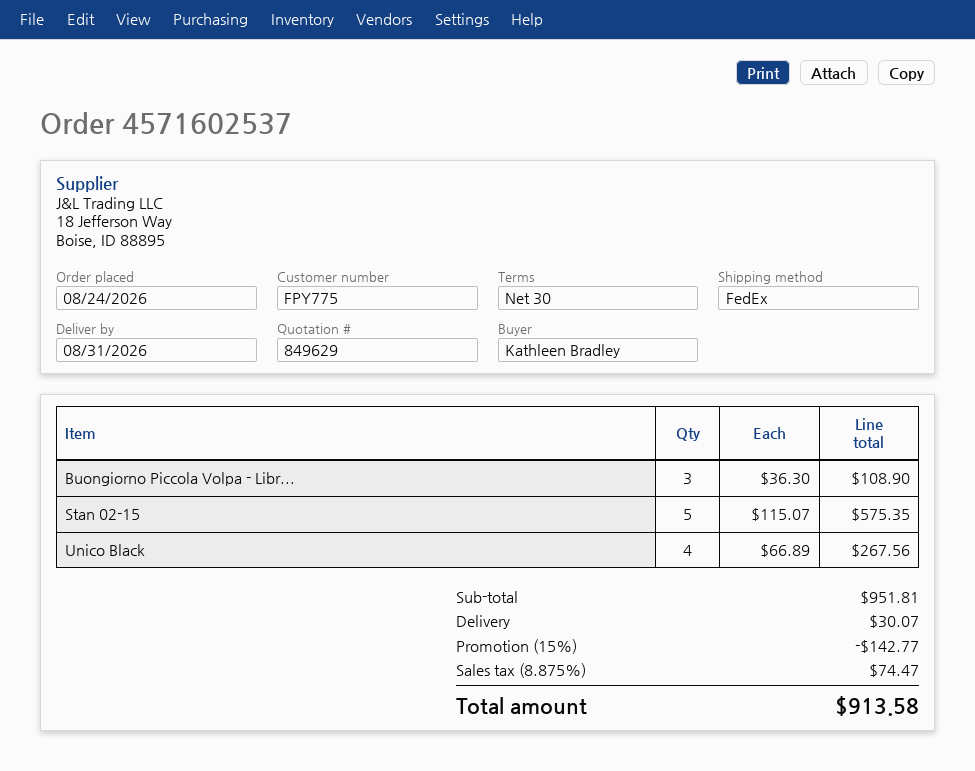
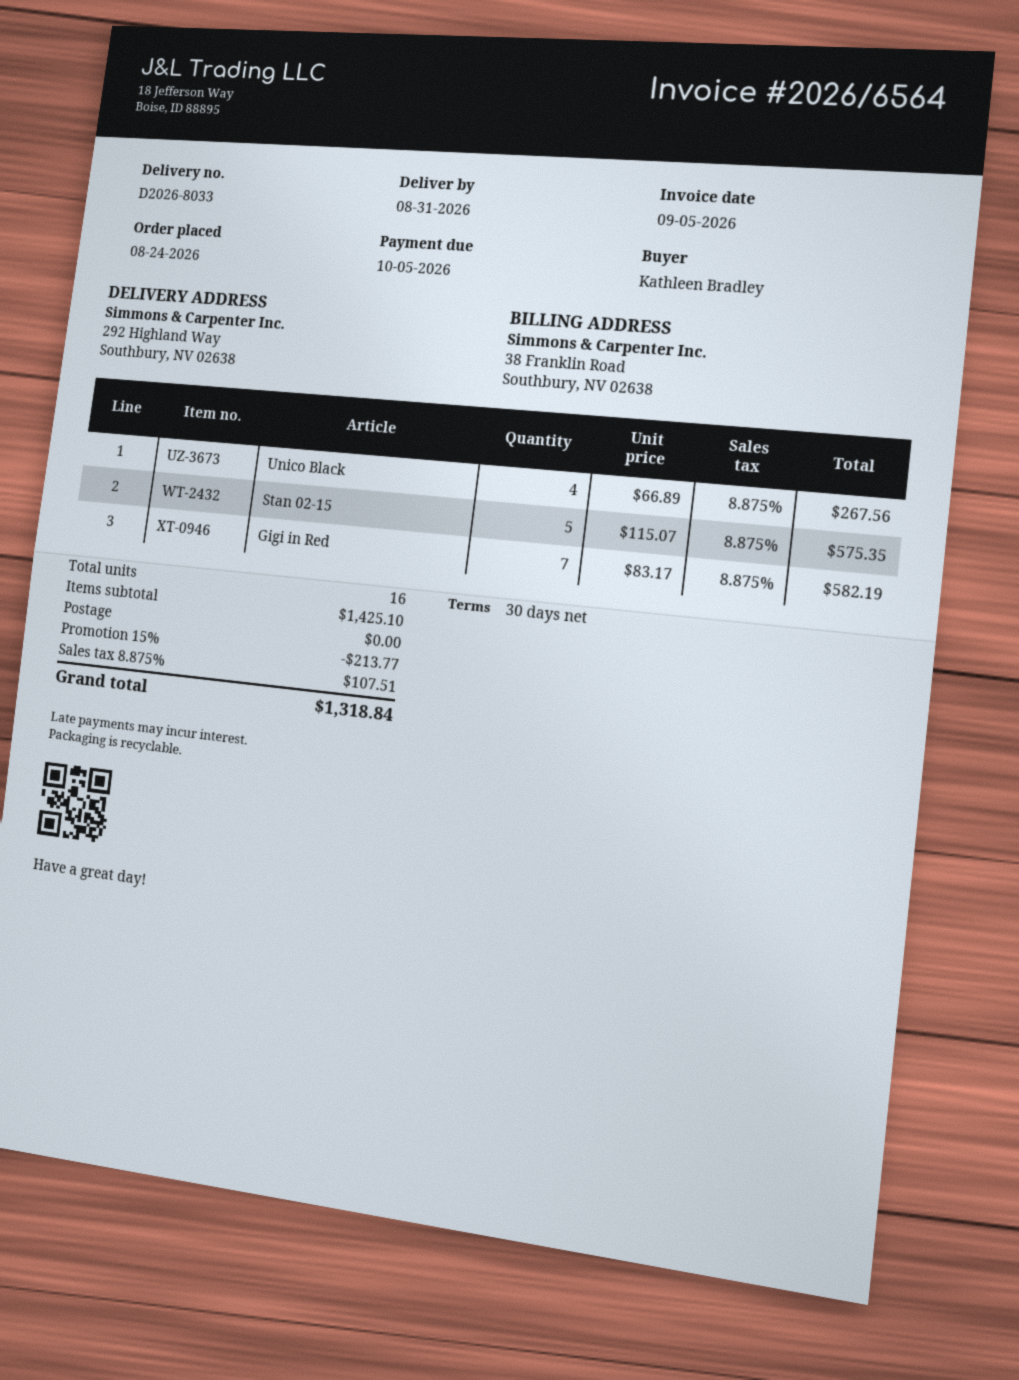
Buongiorno Piccola Volpa - Libr...: 3 x 36.30 = 108.90 -> none
Gigi in Red: none -> 7 x 83.17 = 582.19
subtotal: 951.81 -> 1425.10
discount: 15% = 142.77 -> 15% = 213.77
shipping: 30.07 -> 0.00
tax: 8.875% = 74.47 -> 8.875% = 107.51
total: 913.58 -> 1318.84

